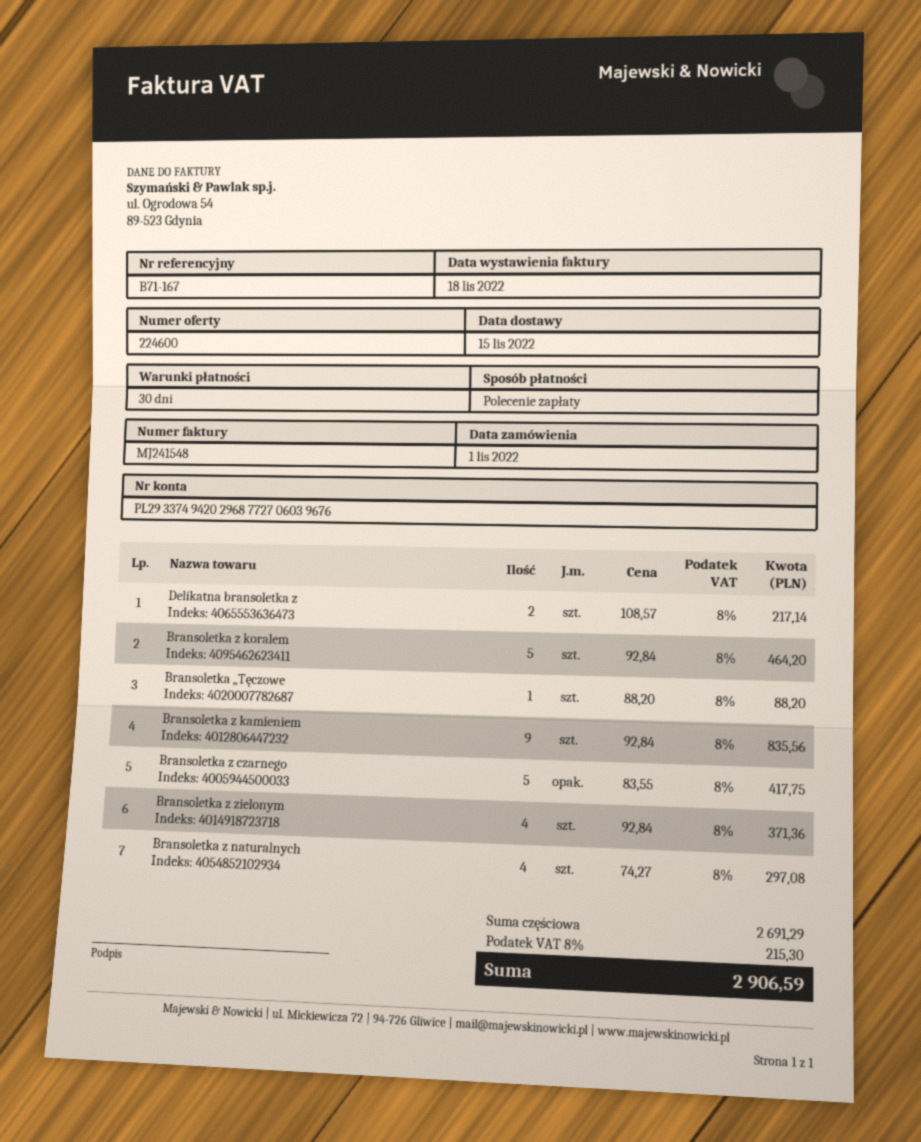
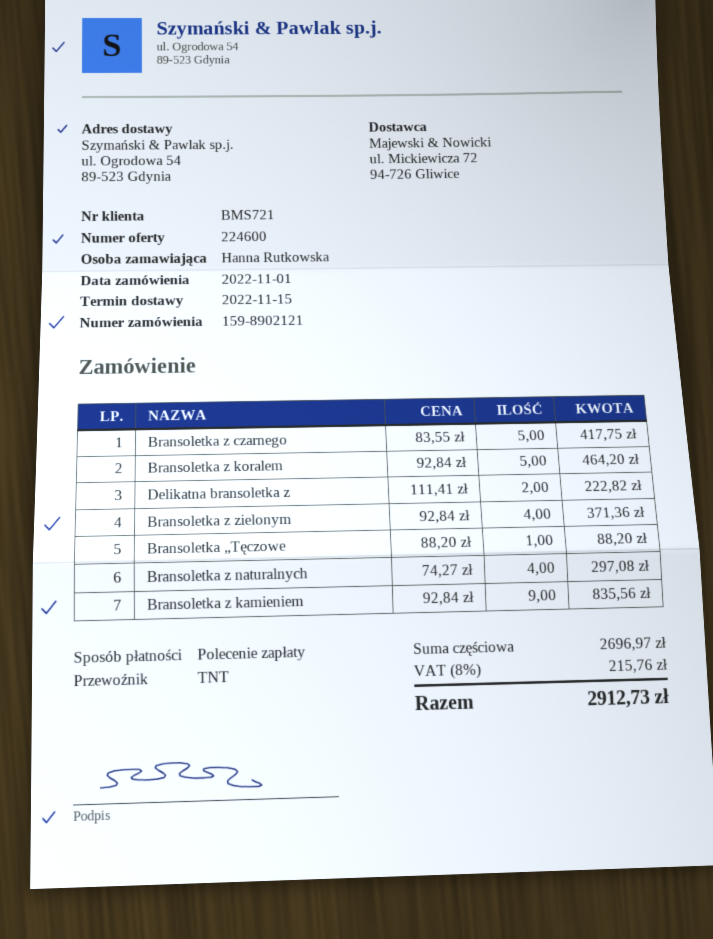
Delikatna bransoletka z: 2 x 108.57 = 217.14 -> 2 x 111.41 = 222.82
subtotal: 2691.29 -> 2696.97
tax: 8% = 215.30 -> 8% = 215.76
total: 2906.59 -> 2912.73

